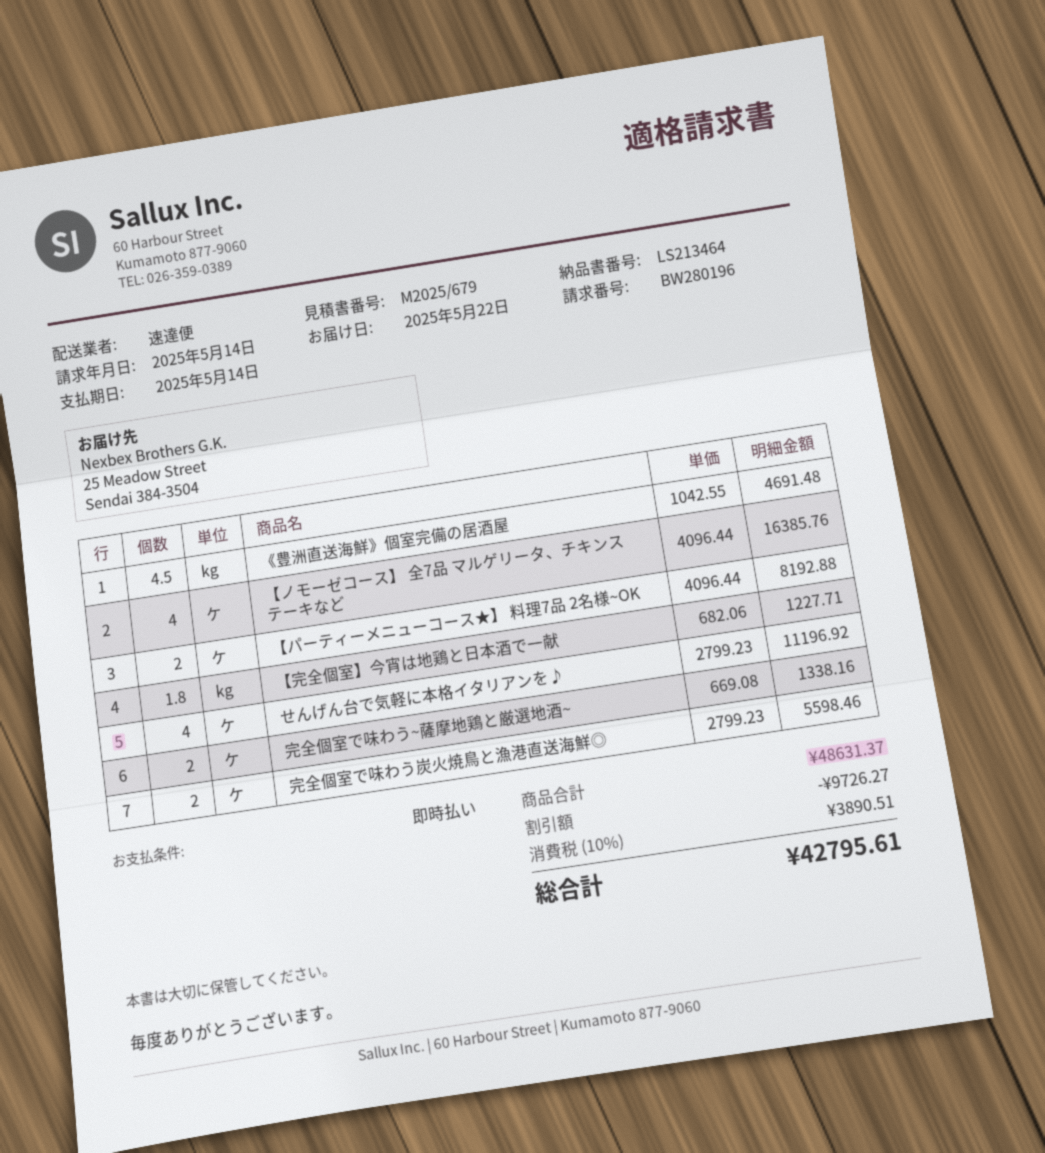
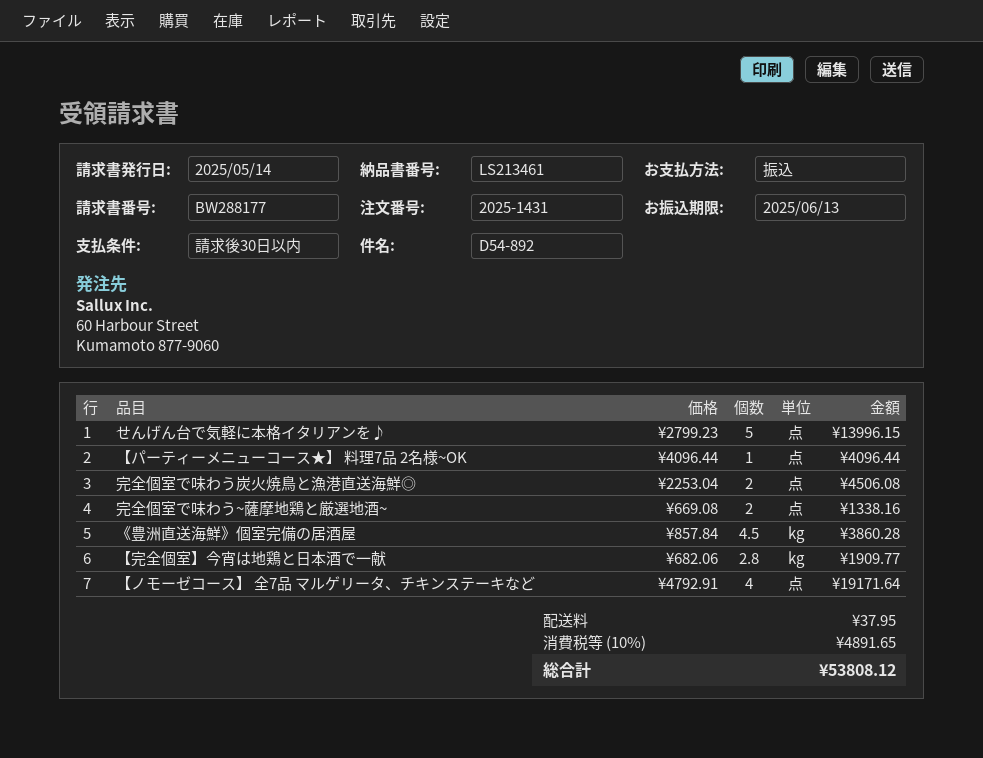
delivery note number: LS213464 -> LS213461
invoice number: BW280196 -> BW288177
payment terms: on receipt -> 30 days
due date: 2025-05-14 -> 2025-06-13
《豊洲直送海鮮》個室完備の居酒屋: 4.5 x 1042.55 = 4691.48 -> 4.5 x 857.84 = 3860.28
【ノモーゼコース】 全7品 マルゲリータ、チキンステーキなど: 4 x 4096.44 = 16385.76 -> 4 x 4792.91 = 19171.64
【パーティーメニューコース★】 料理7品 2名様~OK: 2 x 4096.44 = 8192.88 -> 1 x 4096.44 = 4096.44
【完全個室】今宵は地鶏と日本酒で一献: 1.8 x 682.06 = 1227.71 -> 2.8 x 682.06 = 1909.77
せんげん台で気軽に本格イタリアンを♪: 4 x 2799.23 = 11196.92 -> 5 x 2799.23 = 13996.15
完全個室で味わう炭火焼鳥と漁港直送海鮮◎: 2 x 2799.23 = 5598.46 -> 2 x 2253.04 = 4506.08
discount: 9726.27 -> none
shipping: none -> 37.95
tax: 10% = 3890.51 -> 10% = 4891.65
total: 42795.61 -> 53808.12

